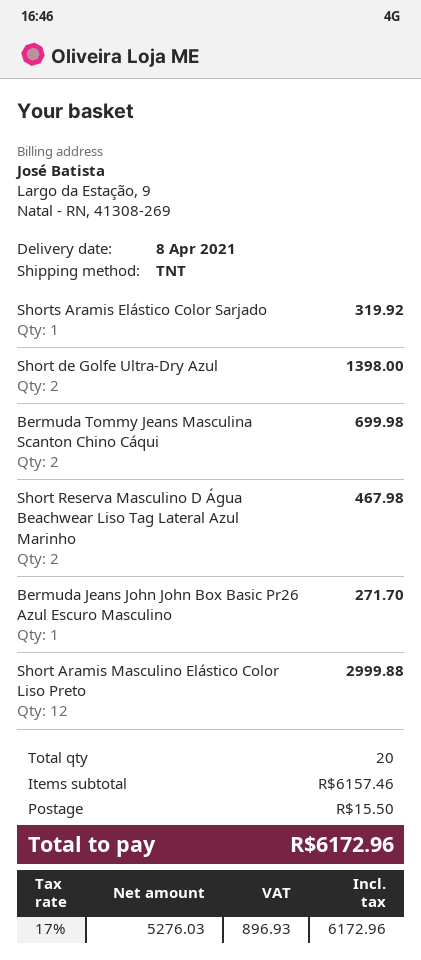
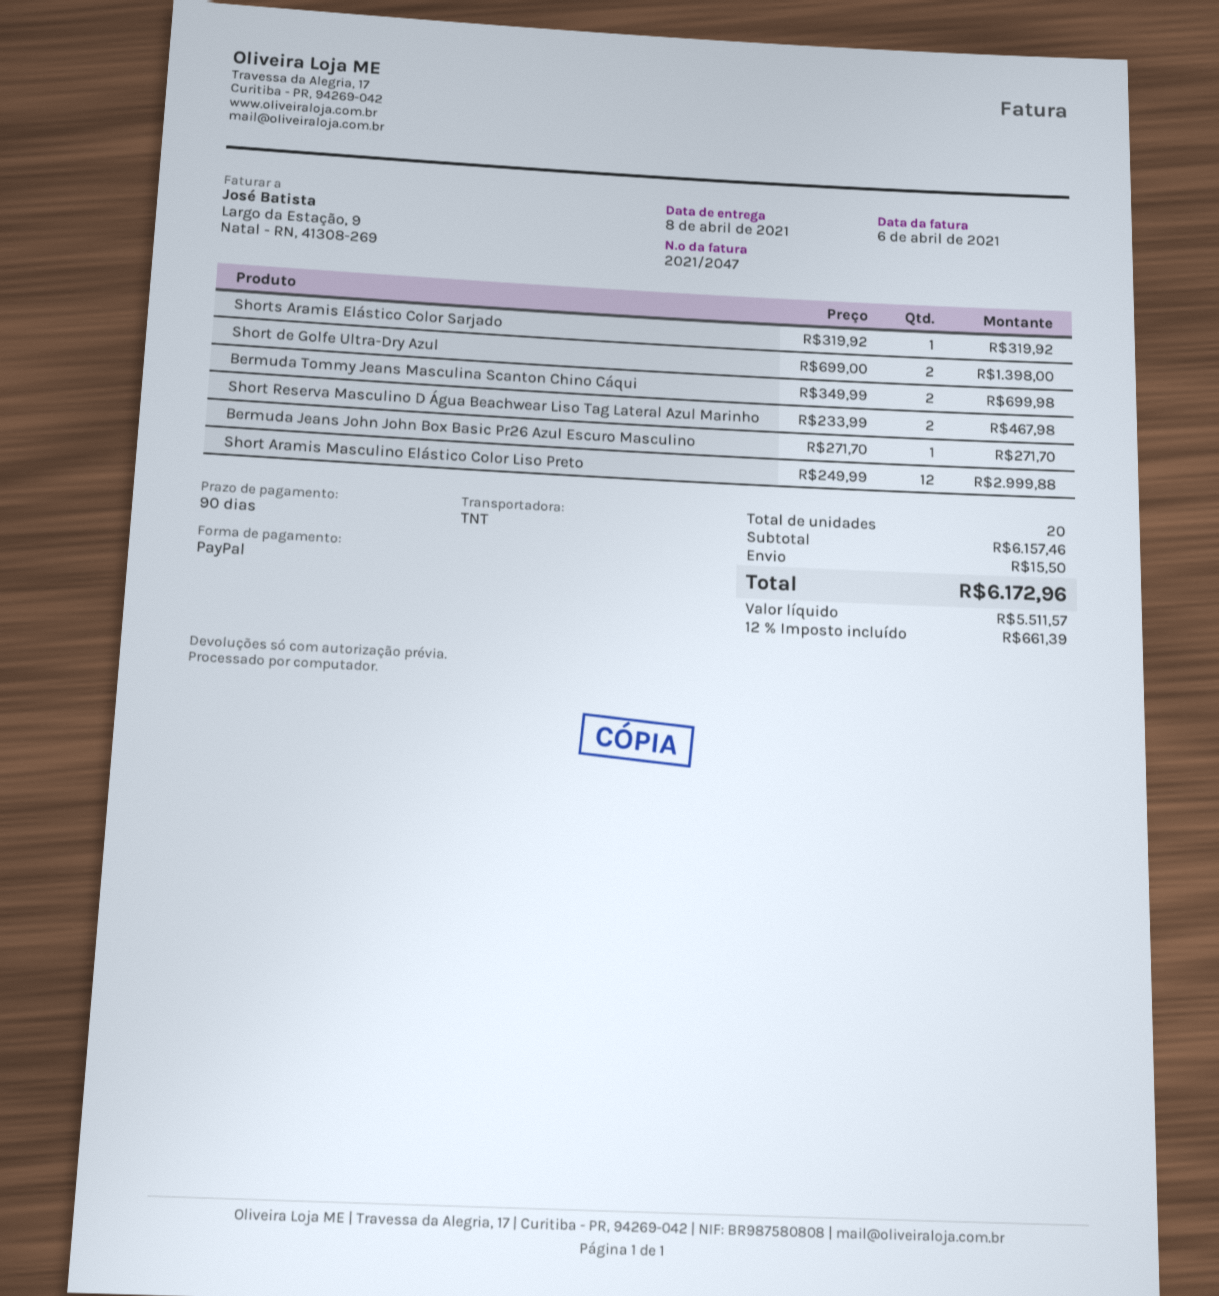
net: 5276.03 -> 5511.57
tax: 17% = 896.93 -> 12% = 661.39

